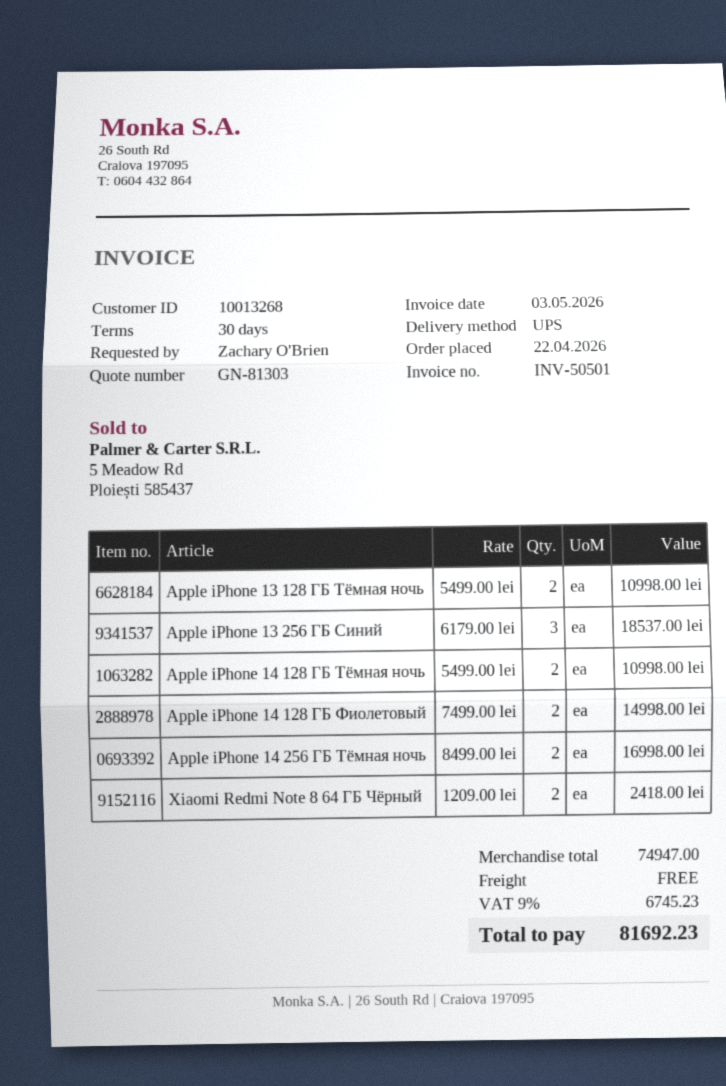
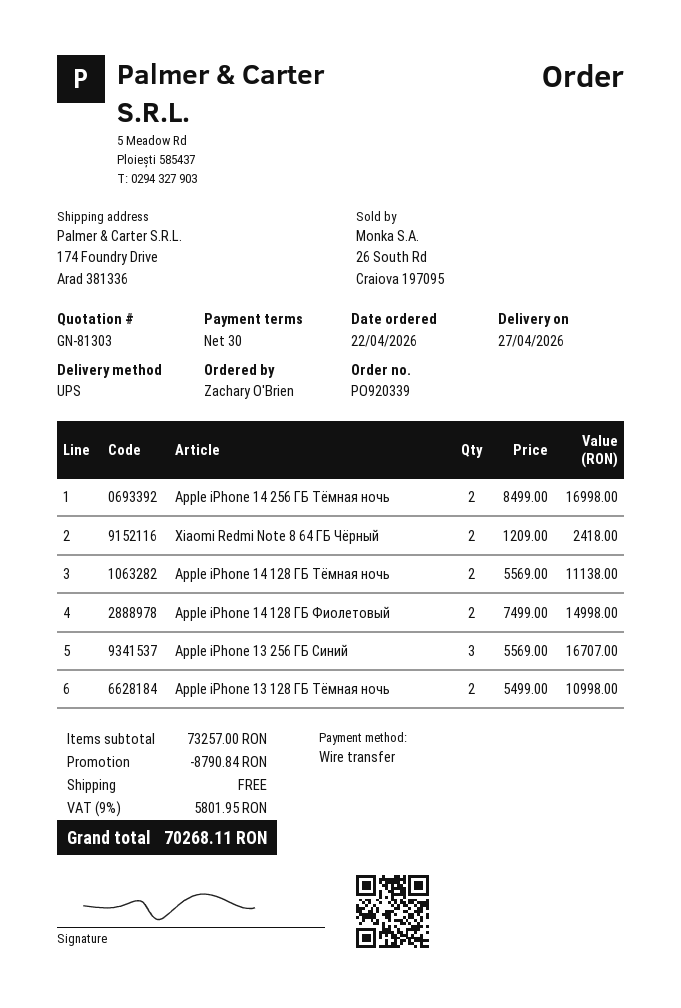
Apple iPhone 13 256 ГБ Синий: 3 x 6179.00 = 18537.00 -> 3 x 5569.00 = 16707.00
Apple iPhone 14 128 ГБ Тёмная ночь: 2 x 5499.00 = 10998.00 -> 2 x 5569.00 = 11138.00
subtotal: 74947.00 -> 73257.00
discount: none -> 8790.84
tax: 9% = 6745.23 -> 9% = 5801.95
total: 81692.23 -> 70268.11

